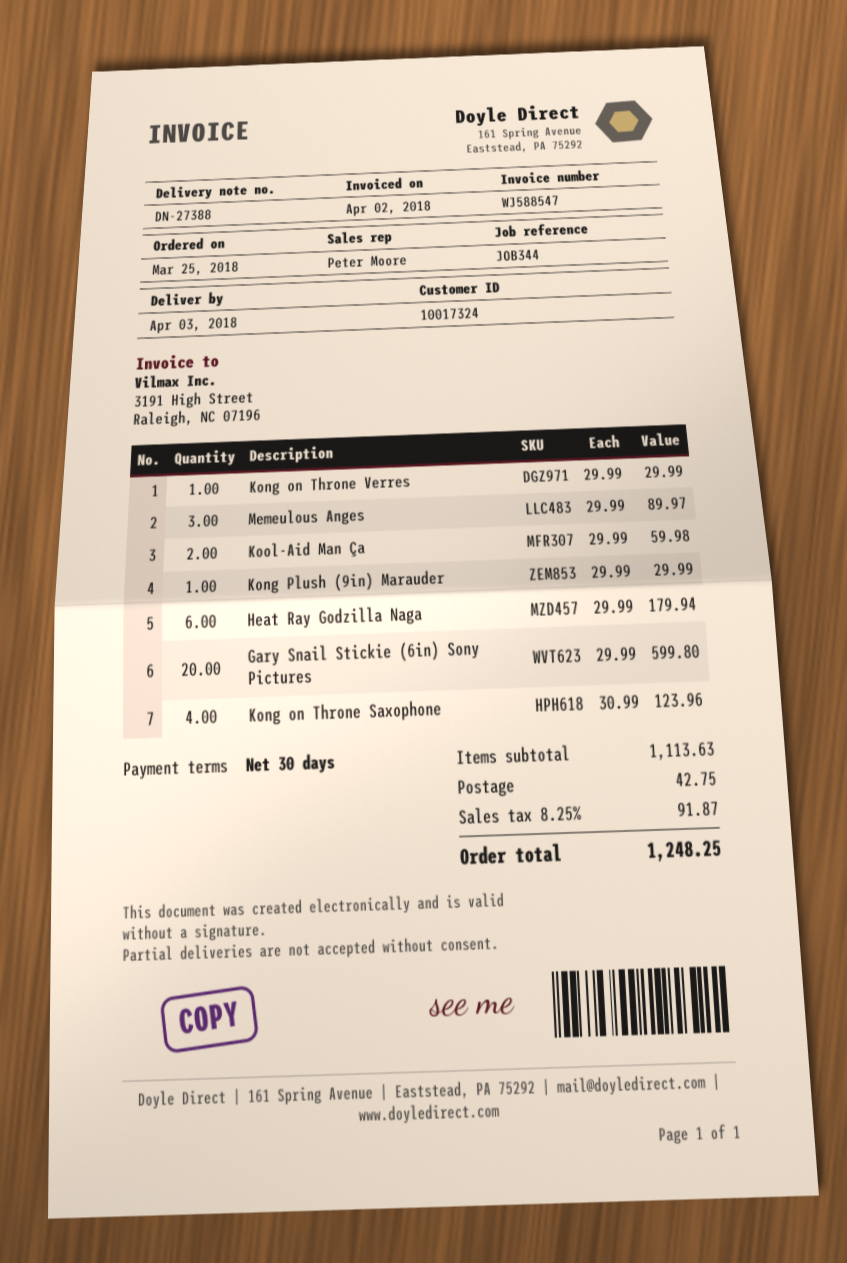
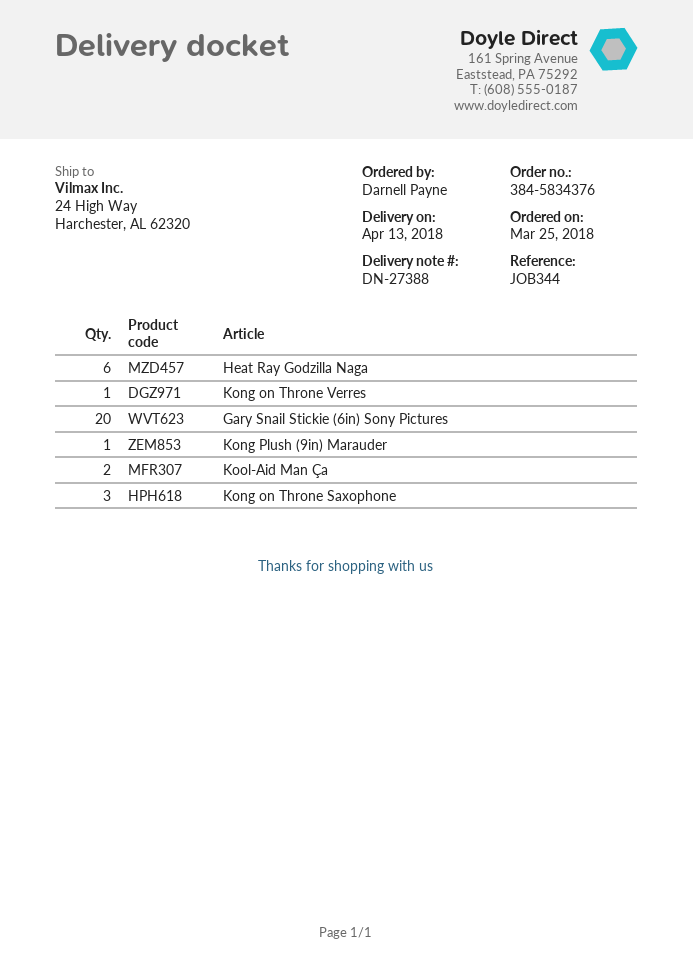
delivery date: 2018-04-03 -> 2018-04-13
Memeulous Anges: 3 -> none
Kong on Throne Saxophone: 4 -> 3

